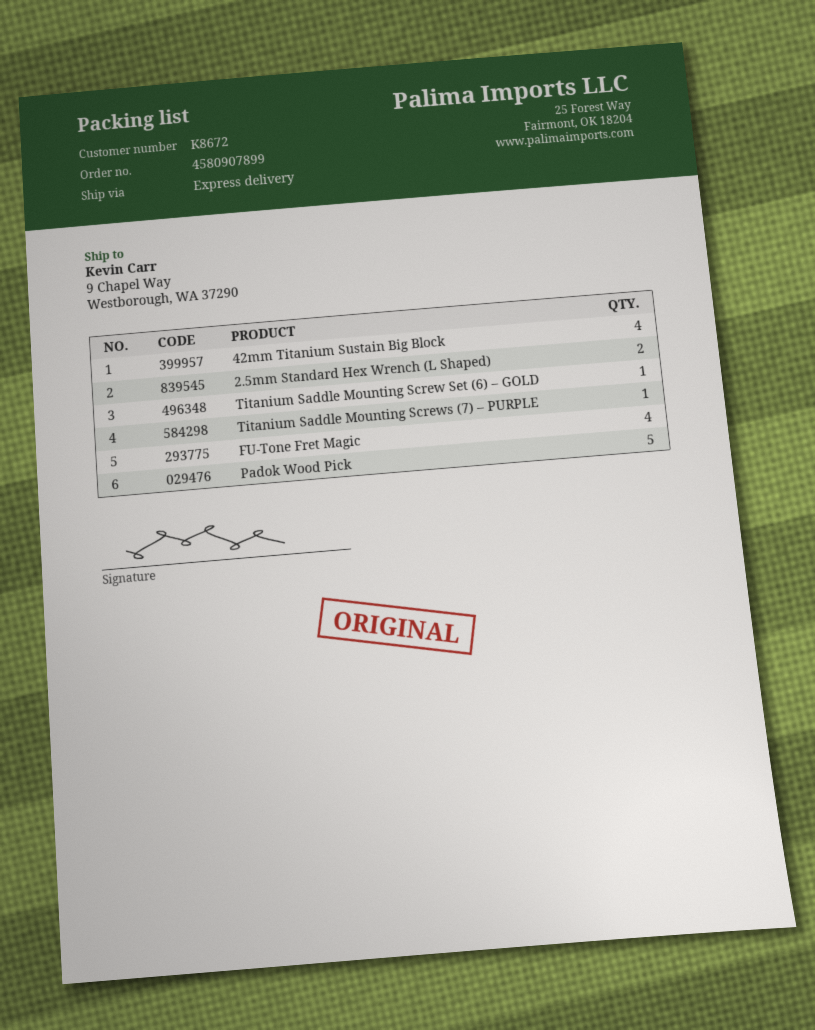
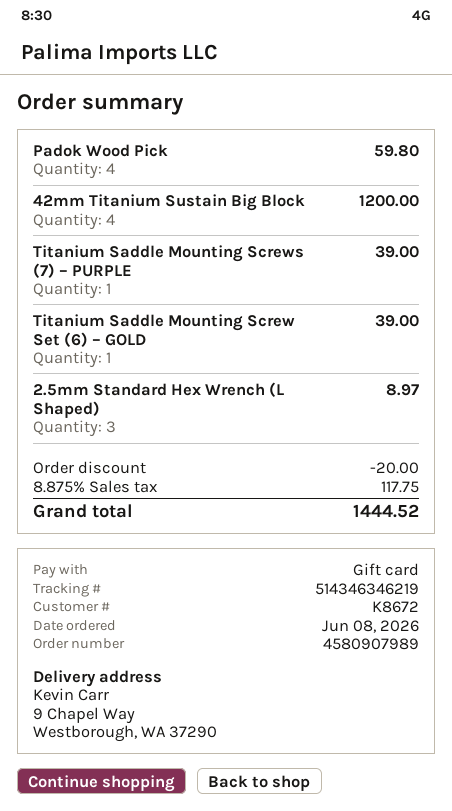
order number: 4580907899 -> 4580907989
2.5mm Standard Hex Wrench (L Shaped): 2 -> 3
FU-Tone Fret Magic: 4 -> none
Padok Wood Pick: 5 -> 4

